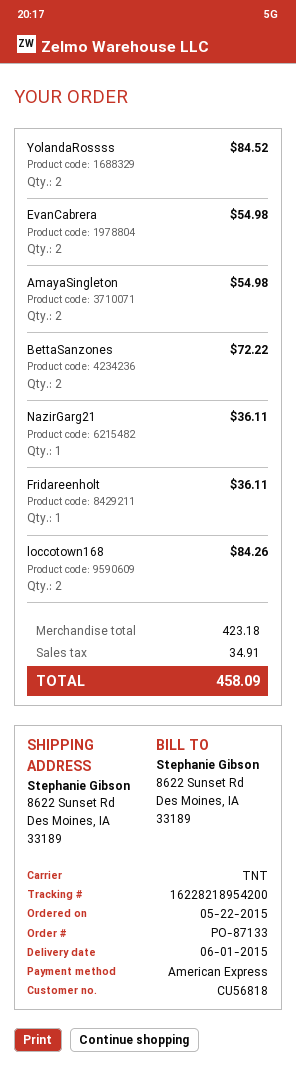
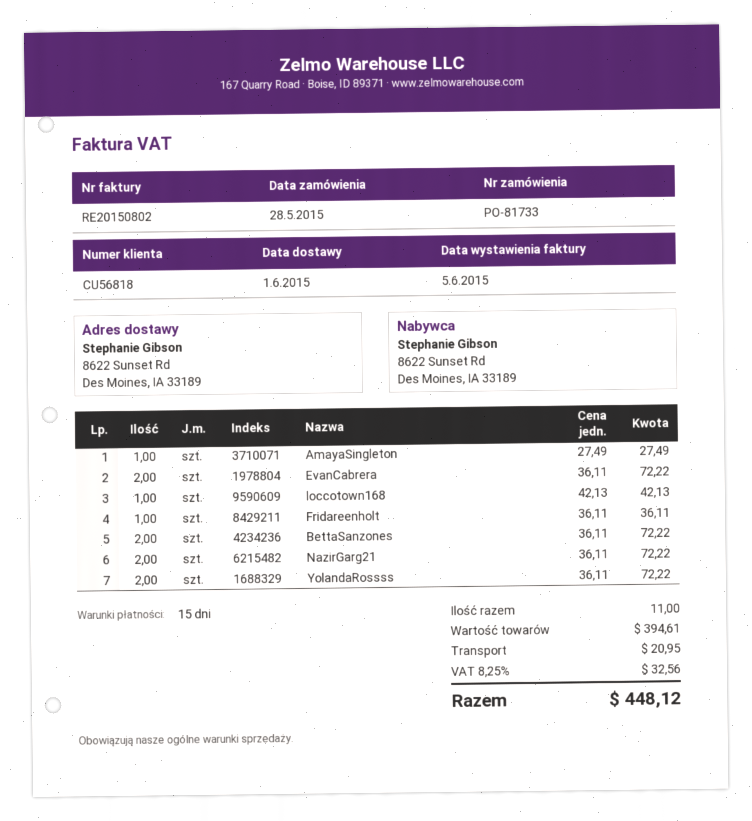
order number: PO-87133 -> PO-81733
order date: 2015-05-22 -> 2015-05-28
YolandaRossss: 2 for 84.52 -> 2 for 72.22
EvanCabrera: 2 for 54.98 -> 2 for 72.22
AmayaSingleton: 2 for 54.98 -> 1 for 27.49
NazirGarg21: 1 for 36.11 -> 2 for 72.22
loccotown168: 2 for 84.26 -> 1 for 42.13
subtotal: 423.18 -> 394.61
shipping: none -> 20.95
tax: 34.91 -> 32.56
total: 458.09 -> 448.12

